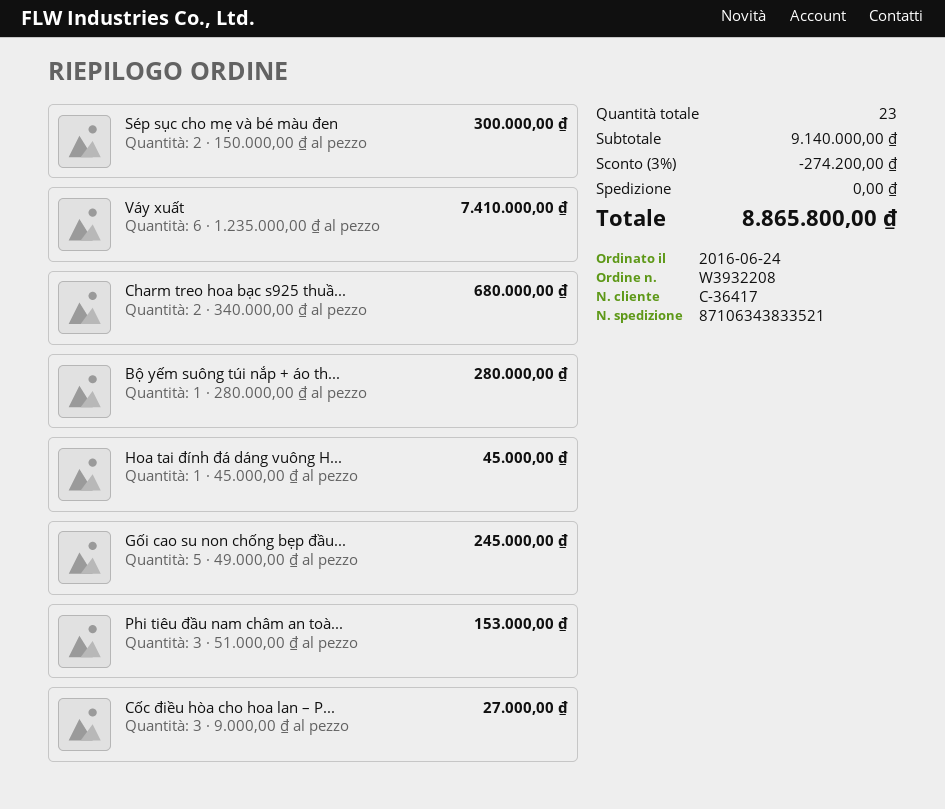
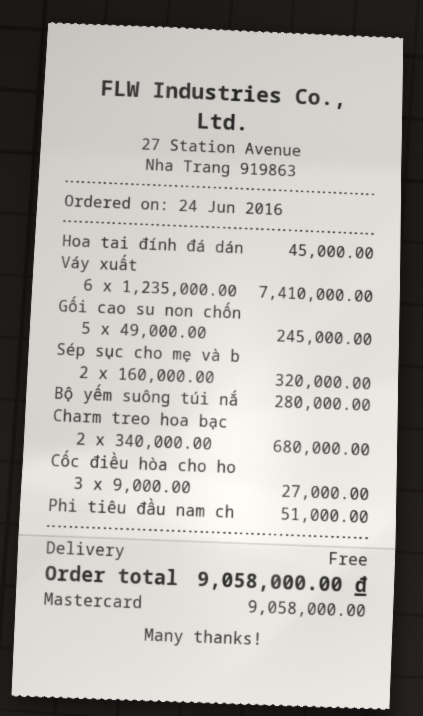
Sép sục cho mẹ và bé màu đen: 2 x 150000.00 = 300000.00 -> 2 x 160000.00 = 320000.00
Phi tiêu đầu nam châm an toà...: 3 x 51000.00 = 153000.00 -> 1 x 51000.00 = 51000.00
discount: 3% = 274200.00 -> none
total: 8865800.00 -> 9058000.00

